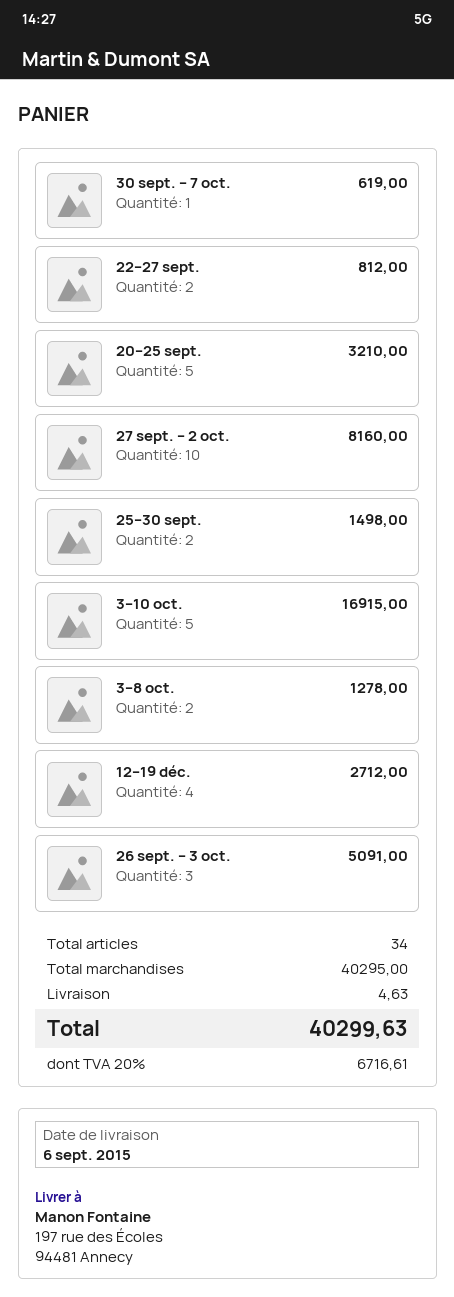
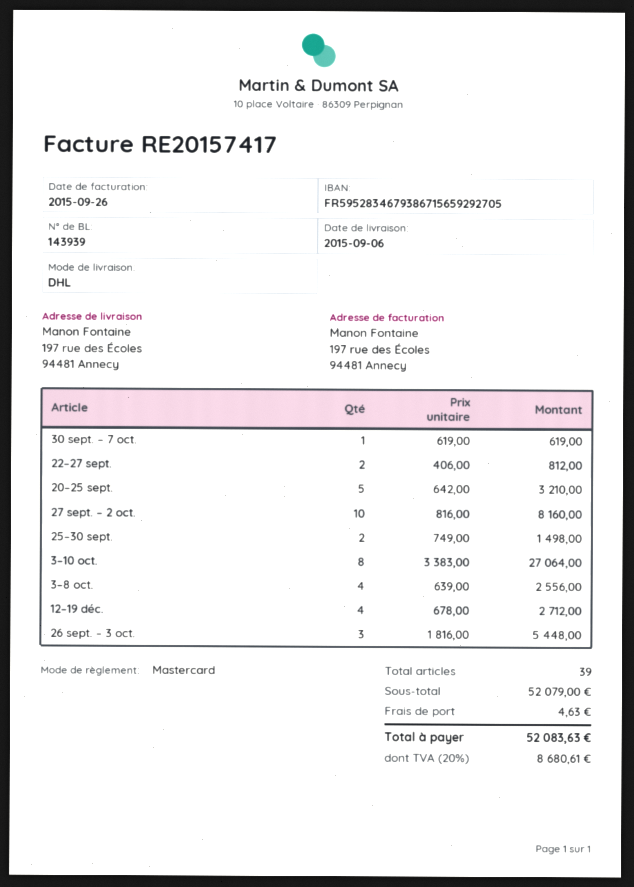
3–10 oct.: 5 for 16915.00 -> 8 for 27064.00
3–8 oct.: 2 for 1278.00 -> 4 for 2556.00
26 sept. – 3 oct.: 3 for 5091.00 -> 3 for 5448.00
total quantity: 34 -> 39
subtotal: 40295.00 -> 52079.00
tax: 20% = 6716.61 -> 20% = 8680.61
total: 40299.63 -> 52083.63

